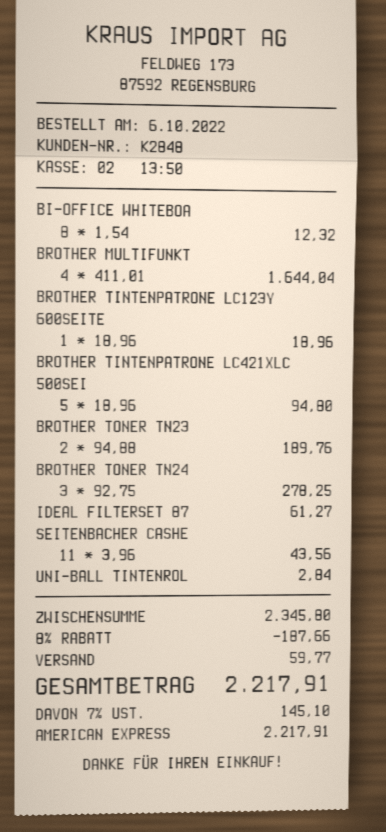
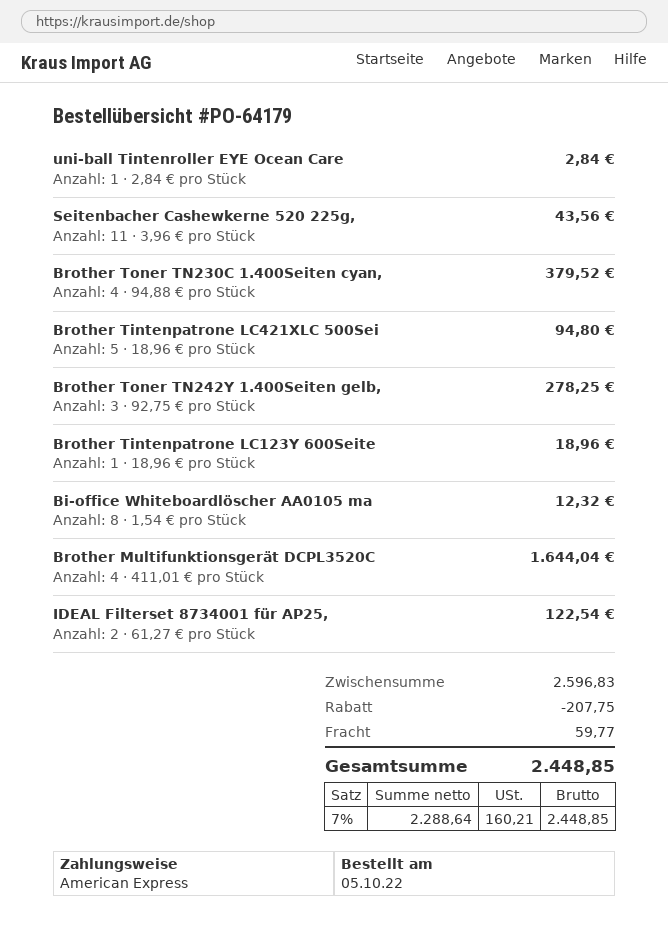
order date: 2022-10-06 -> 2022-10-05
BROTHER TONER TN23: 2 x 94.88 = 189.76 -> 4 x 94.88 = 379.52
IDEAL FILTERSET 87: 1 x 61.27 = 61.27 -> 2 x 61.27 = 122.54
subtotal: 2345.80 -> 2596.83
discount: 187.66 -> 207.75
tax: 7% = 145.10 -> 7% = 160.21
total: 2217.91 -> 2448.85

